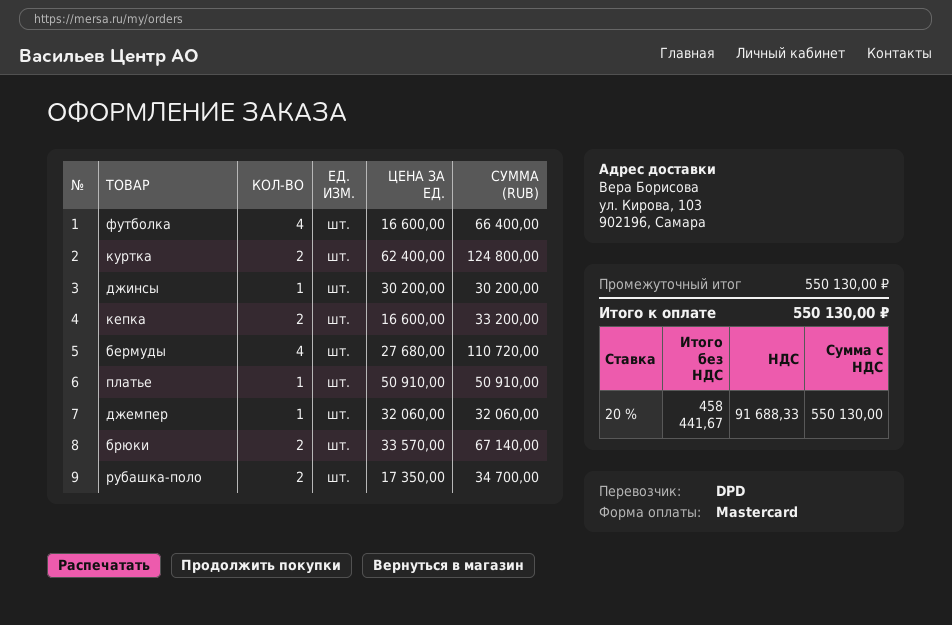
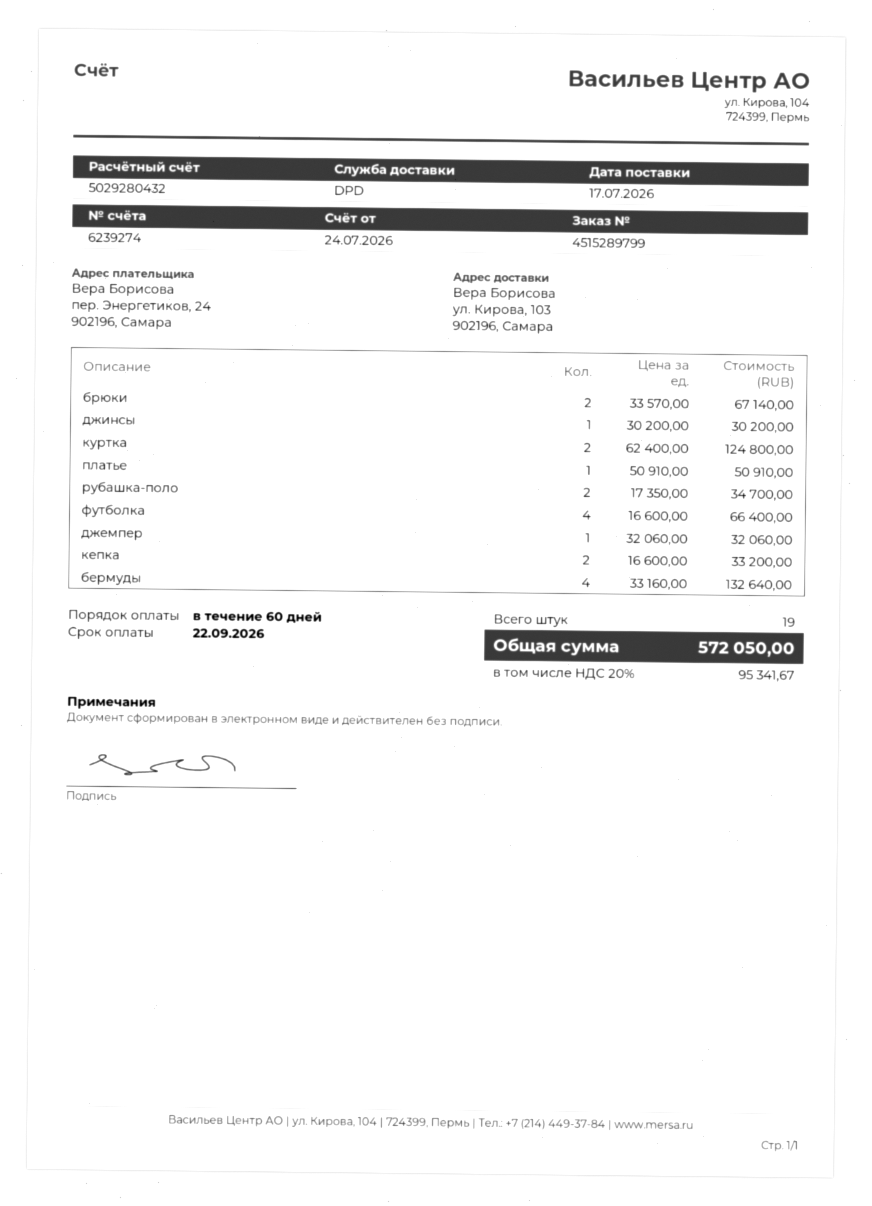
бермуды: 4 x 27680.00 = 110720.00 -> 4 x 33160.00 = 132640.00
tax: 20% = 91688.33 -> 20% = 95341.67
total: 550130.00 -> 572050.00

